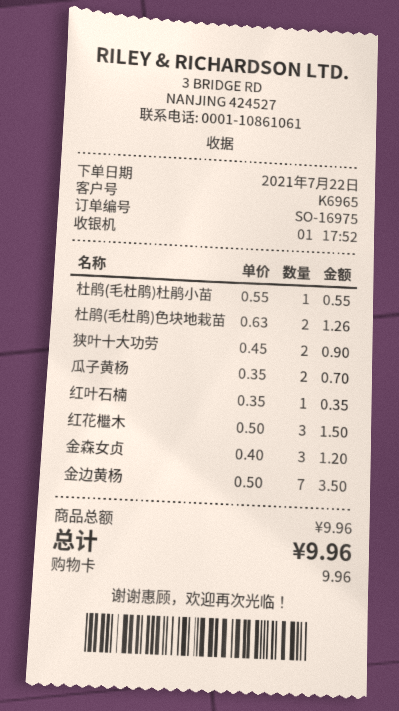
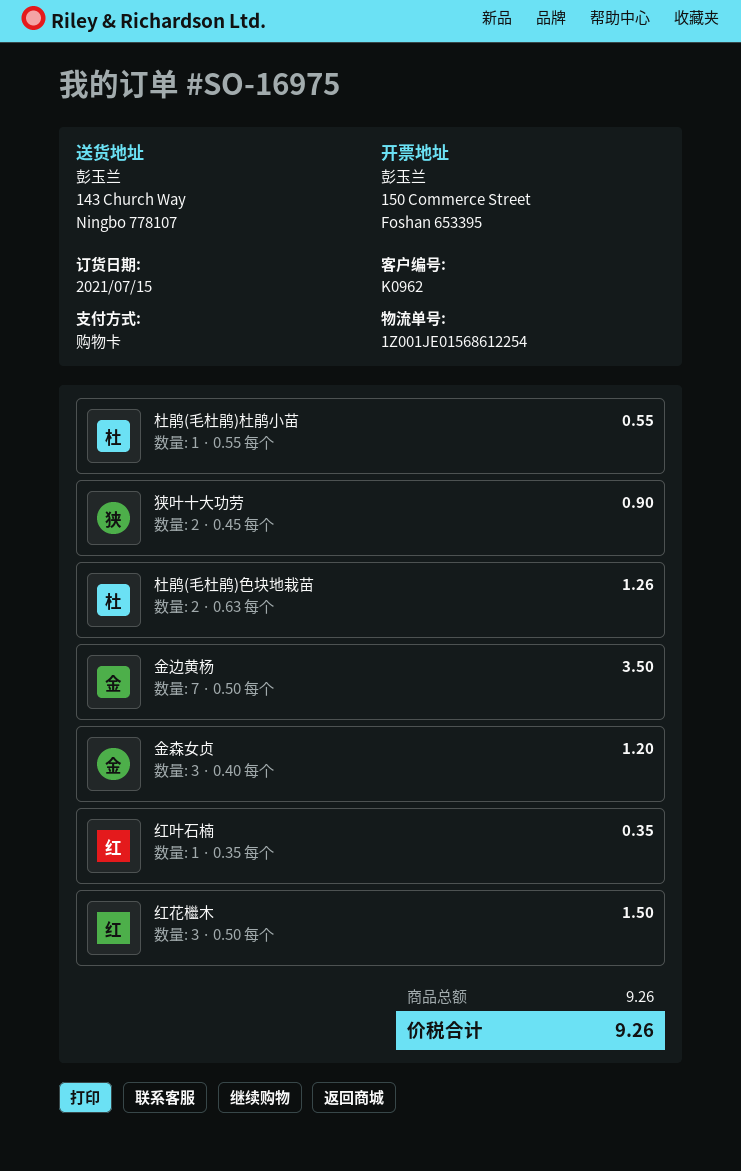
order date: 2021-07-22 -> 2021-07-15
customer number: K6965 -> K0962
瓜子黄杨: 2 x 0.35 = 0.70 -> none
subtotal: 9.96 -> 9.26
total: 9.96 -> 9.26

